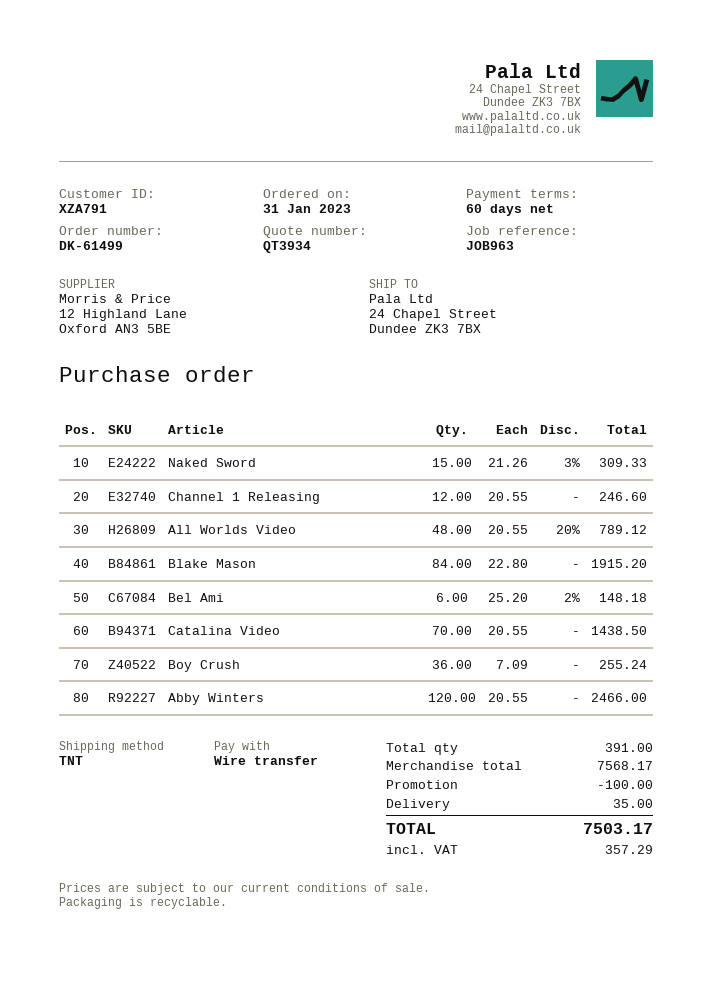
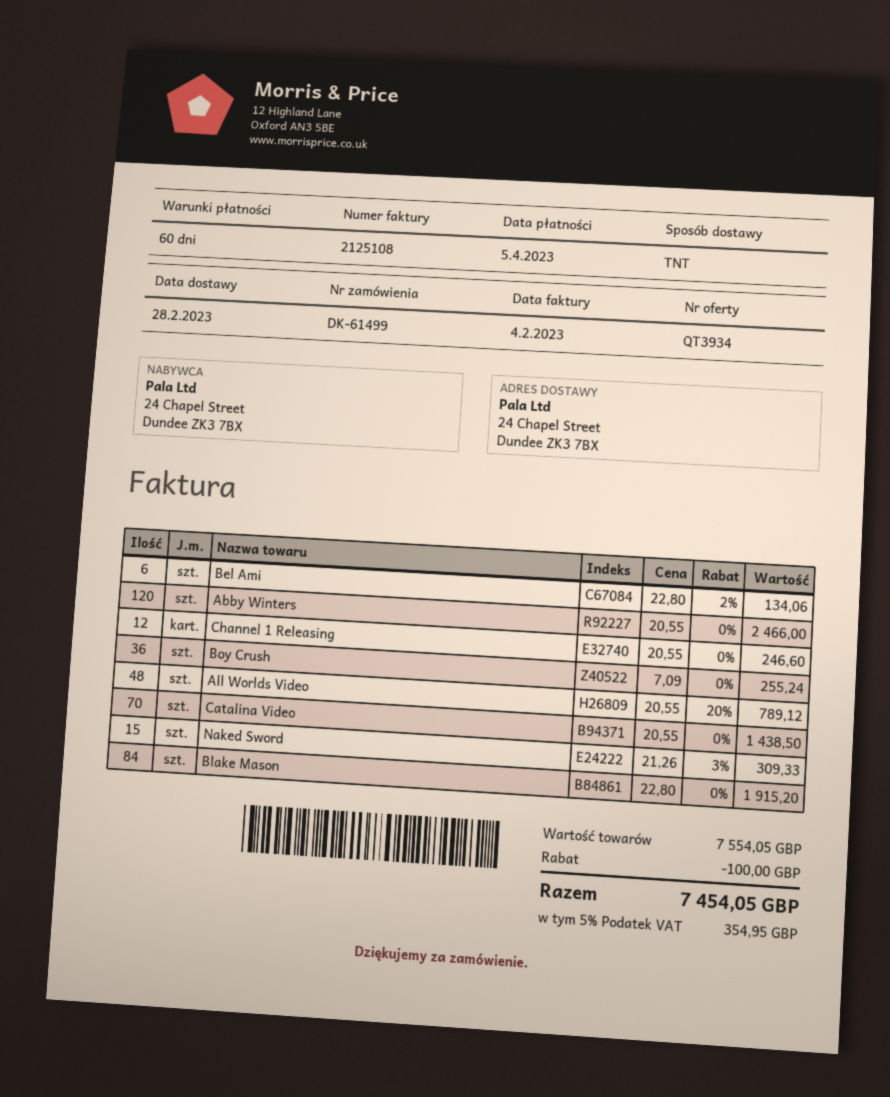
Bel Ami: 6 x 25.20 - 2% = 148.18 -> 6 x 22.80 - 2% = 134.06
subtotal: 7568.17 -> 7554.05
shipping: 35.00 -> none
tax: 357.29 -> 354.95
total: 7503.17 -> 7454.05

